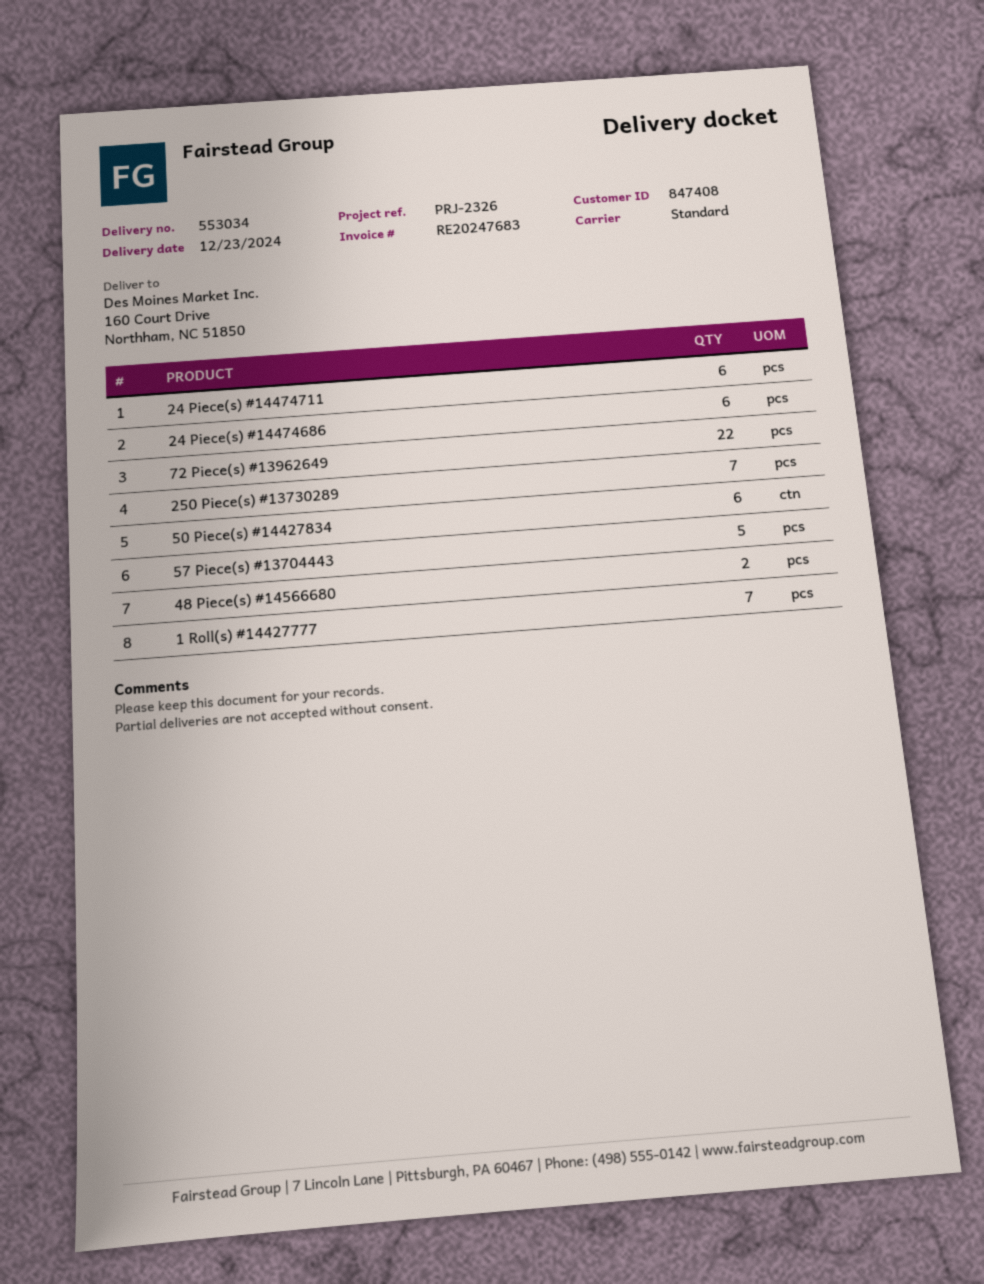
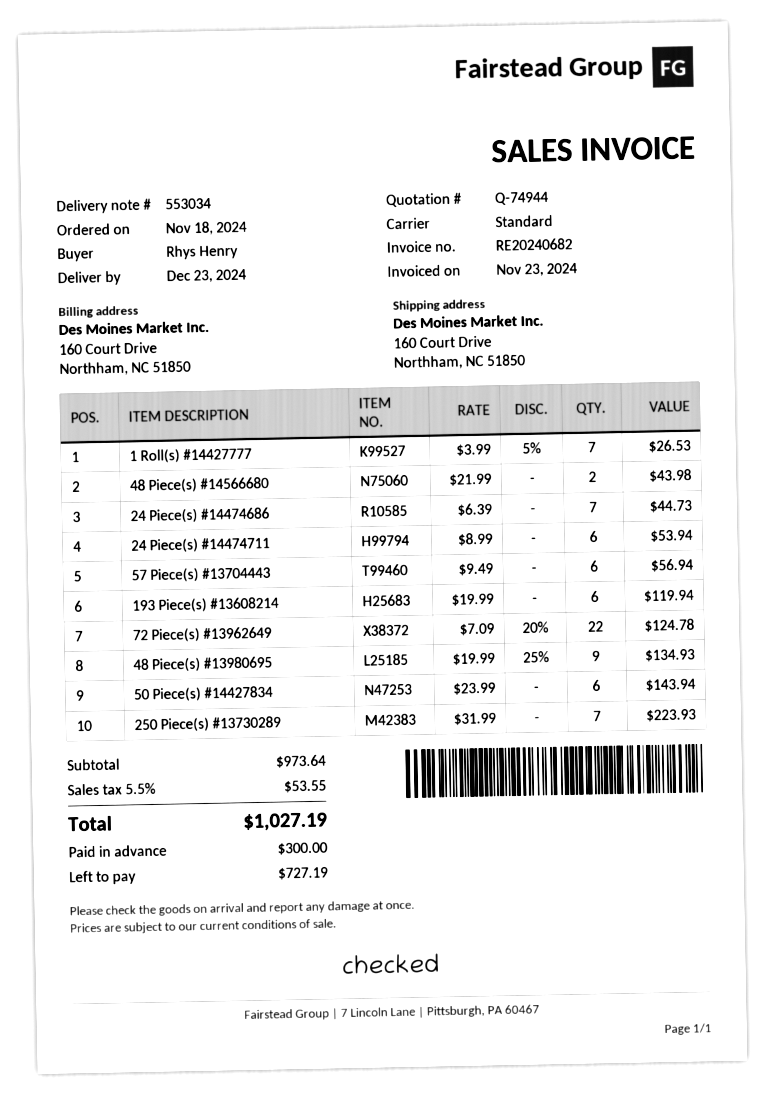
invoice number: RE20247683 -> RE20240682
24 Piece(s) #14474686: 6 -> 7
57 Piece(s) #13704443: 5 -> 6
193 Piece(s) #13608214: none -> 6
48 Piece(s) #13980695: none -> 9

